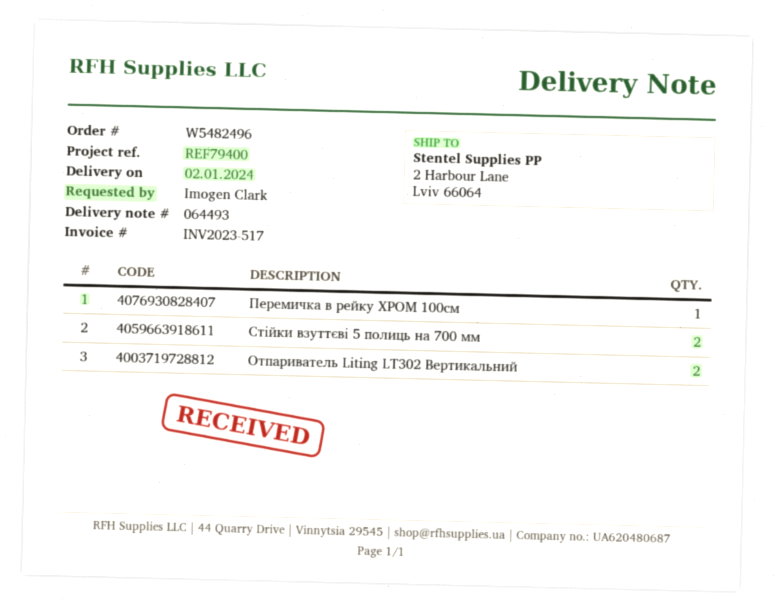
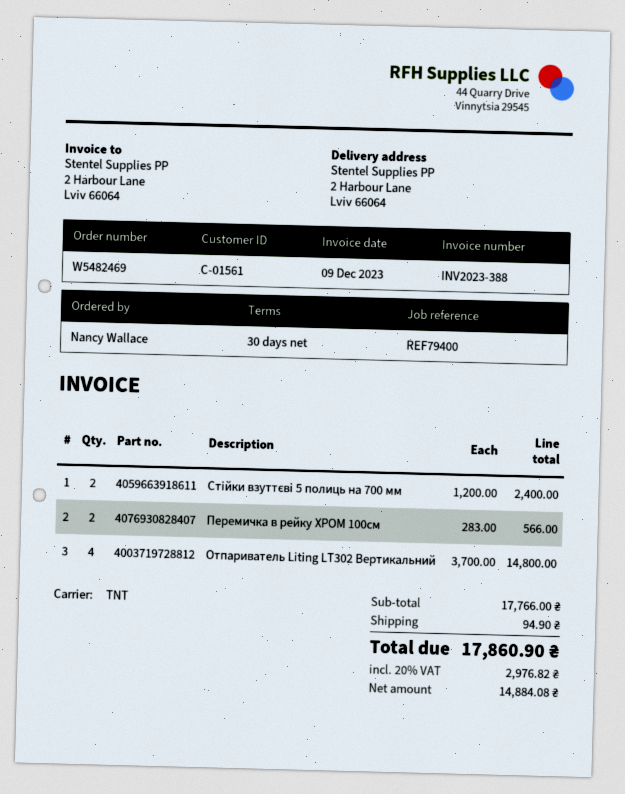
order number: W5482496 -> W5482469
invoice number: INV2023-517 -> INV2023-388
ordered by: Imogen Clark -> Nancy Wallace
Перемичка в рейку ХРОМ 100см: 1 -> 2
Отпариватель Liting LT302 Вертикальний: 2 -> 4

